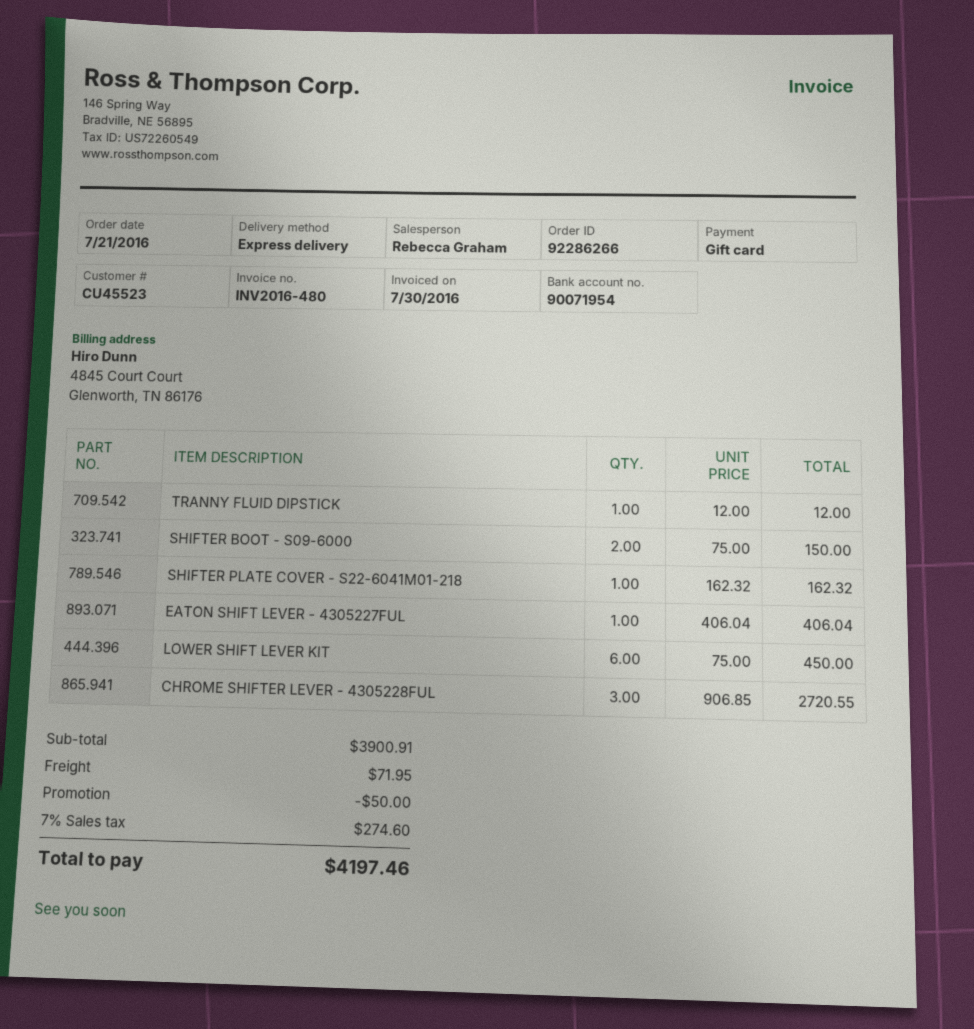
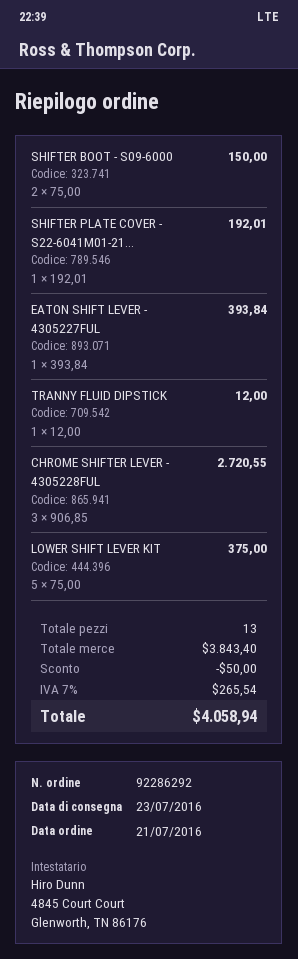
order number: 92286266 -> 92286292
SHIFTER PLATE COVER - S22-6041M01-218: 1 x 162.32 = 162.32 -> 1 x 192.01 = 192.01
EATON SHIFT LEVER - 4305227FUL: 1 x 406.04 = 406.04 -> 1 x 393.84 = 393.84
LOWER SHIFT LEVER KIT: 6 x 75.00 = 450.00 -> 5 x 75.00 = 375.00
subtotal: 3900.91 -> 3843.40
shipping: 71.95 -> none
tax: 7% = 274.60 -> 7% = 265.54
total: 4197.46 -> 4058.94

